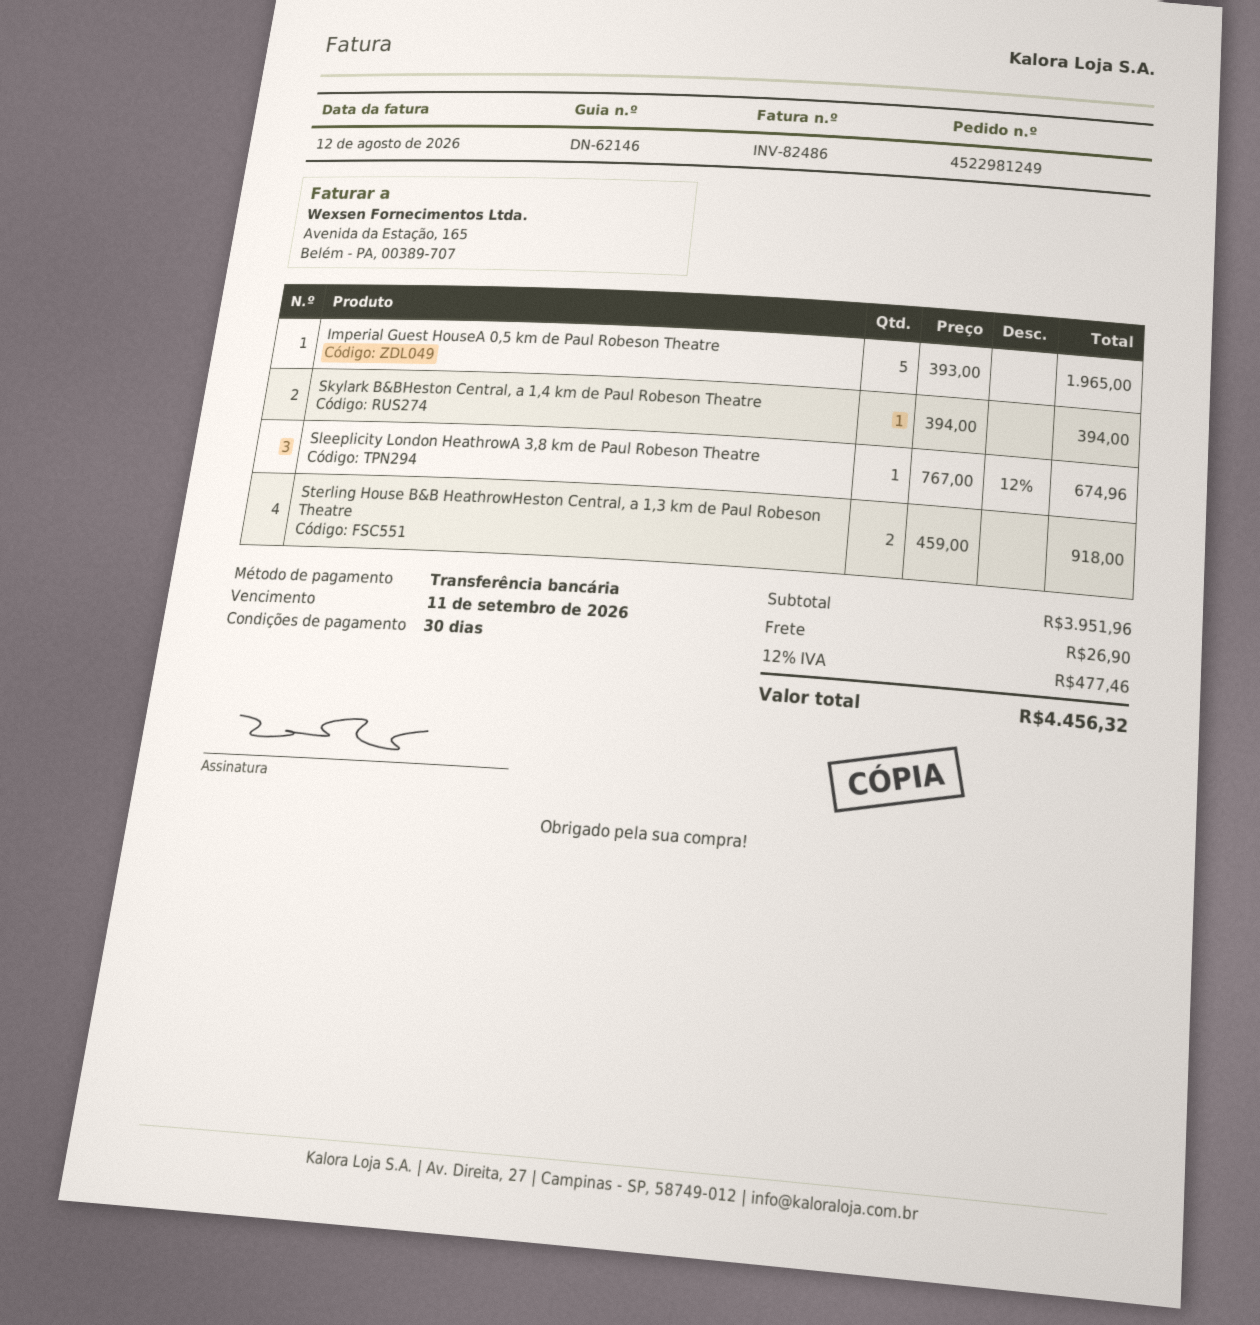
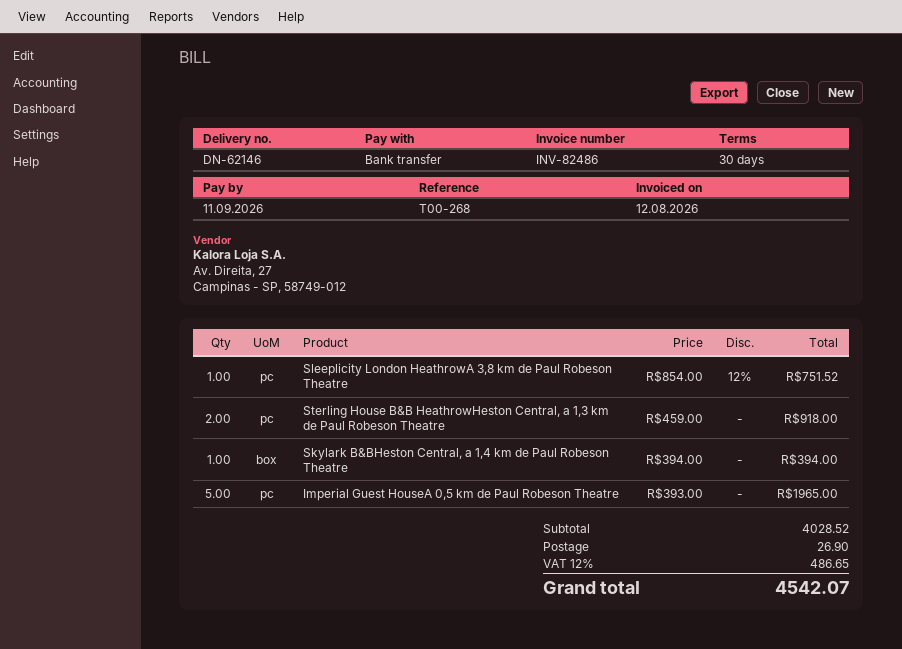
Sleeplicity London HeathrowA 3,8 km de Paul Robeson Theatre: 1 x 767.00 - 12% = 674.96 -> 1 x 854.00 - 12% = 751.52
subtotal: 3951.96 -> 4028.52
tax: 12% = 477.46 -> 12% = 486.65
total: 4456.32 -> 4542.07

